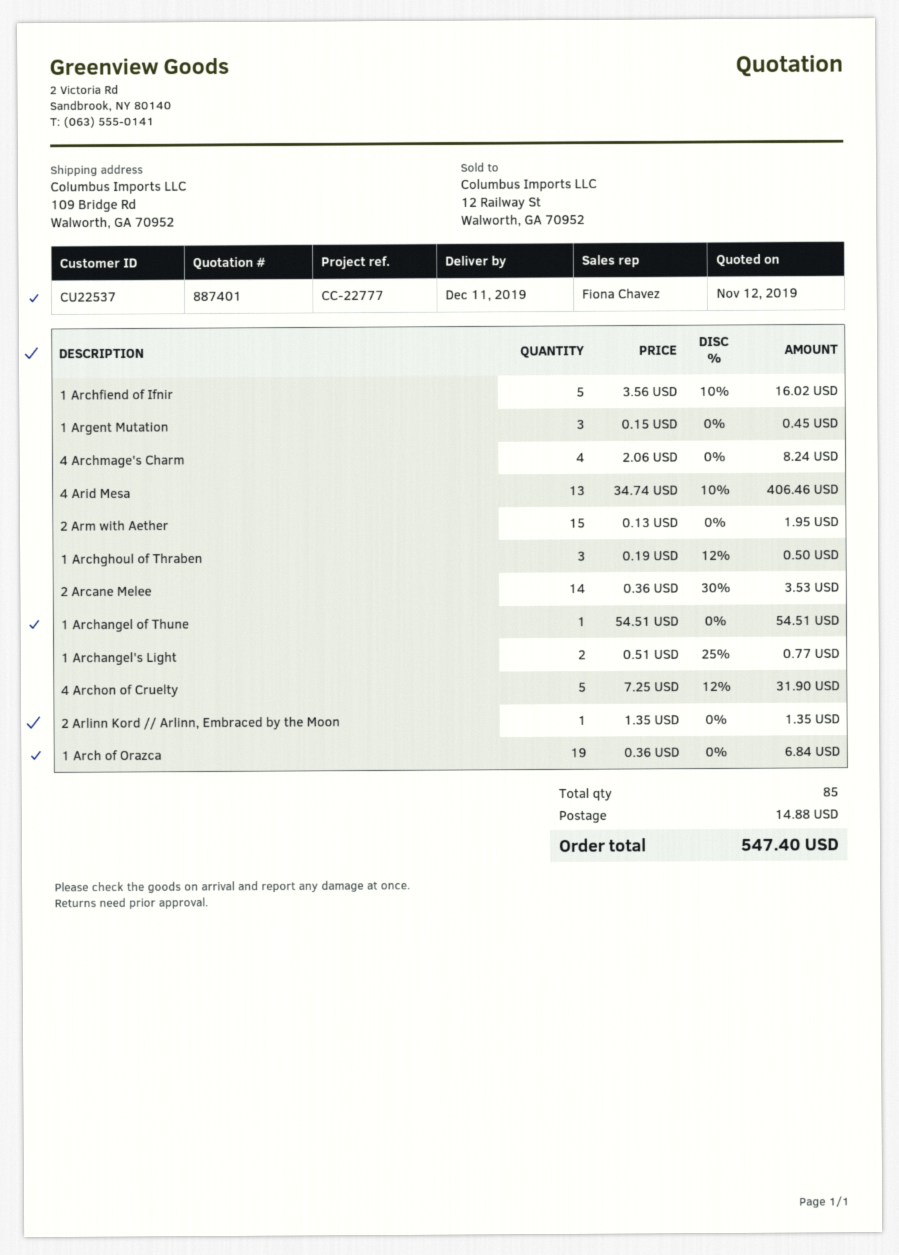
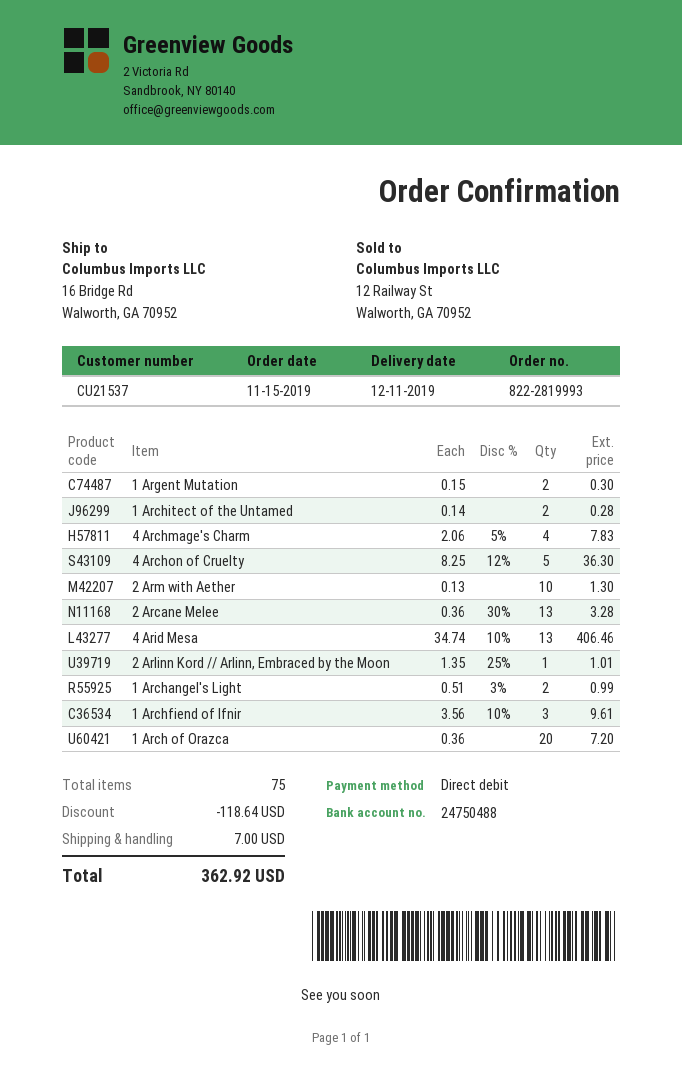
customer number: CU22537 -> CU21537
ship to: 109 Bridge Rd, Walworth, GA 70952 -> 16 Bridge Rd, Walworth, GA 70952
1 Archfiend of Ifnir: 5 x 3.56 - 10% = 16.02 -> 3 x 3.56 - 10% = 9.61
1 Argent Mutation: 3 x 0.15 = 0.45 -> 2 x 0.15 = 0.30
4 Archmage's Charm: 4 x 2.06 = 8.24 -> 4 x 2.06 - 5% = 7.83
2 Arm with Aether: 15 x 0.13 = 1.95 -> 10 x 0.13 = 1.30
1 Archghoul of Thraben: 3 x 0.19 - 12% = 0.50 -> none
2 Arcane Melee: 14 x 0.36 - 30% = 3.53 -> 13 x 0.36 - 30% = 3.28
1 Archangel of Thune: 1 x 54.51 = 54.51 -> none
1 Archangel's Light: 2 x 0.51 - 25% = 0.77 -> 2 x 0.51 - 3% = 0.99
4 Archon of Cruelty: 5 x 7.25 - 12% = 31.90 -> 5 x 8.25 - 12% = 36.30
2 Arlinn Kord // Arlinn, Embraced by the Moon: 1 x 1.35 = 1.35 -> 1 x 1.35 - 25% = 1.01
1 Arch of Orazca: 19 x 0.36 = 6.84 -> 20 x 0.36 = 7.20
1 Architect of the Untamed: none -> 2 x 0.14 = 0.28
total quantity: 85 -> 75
discount: none -> 118.64
shipping: 14.88 -> 7.00
total: 547.40 -> 362.92

